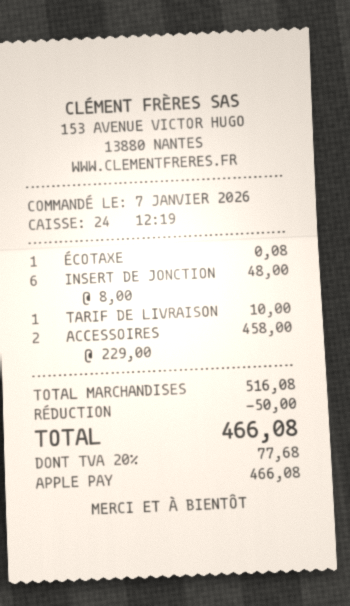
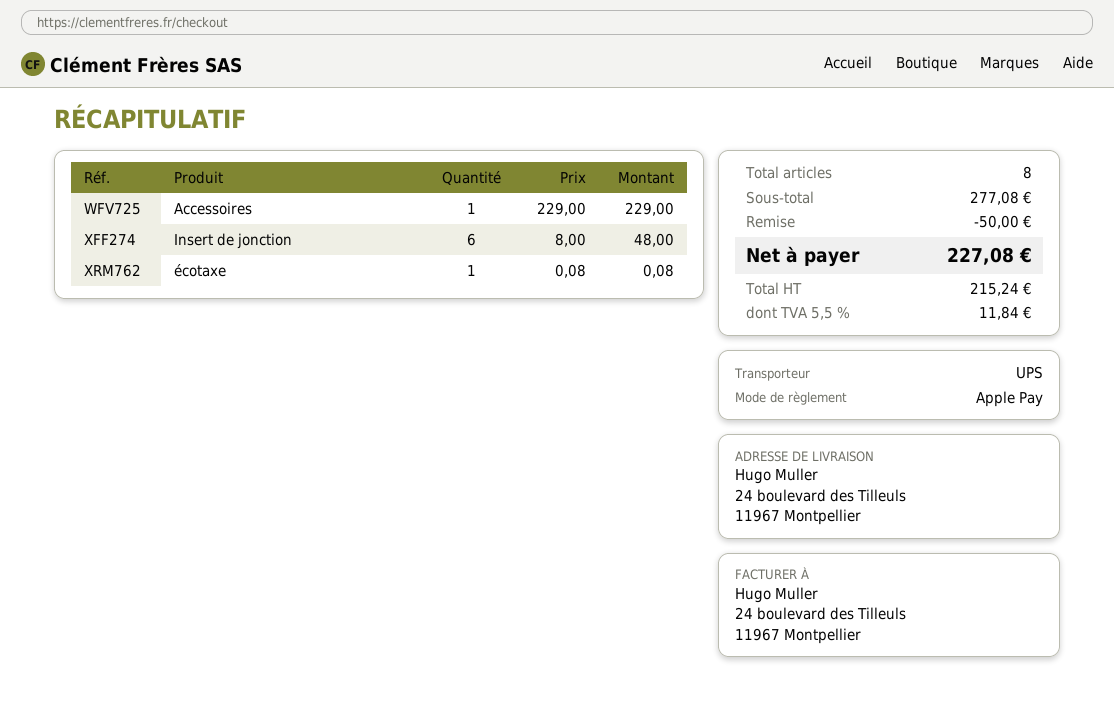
TARIF DE LIVRAISON: 1 x 10.00 = 10.00 -> none
ACCESSOIRES: 2 x 229.00 = 458.00 -> 1 x 229.00 = 229.00
subtotal: 516.08 -> 277.08
tax: 20% = 77.68 -> 5.5% = 11.84
total: 466.08 -> 227.08

